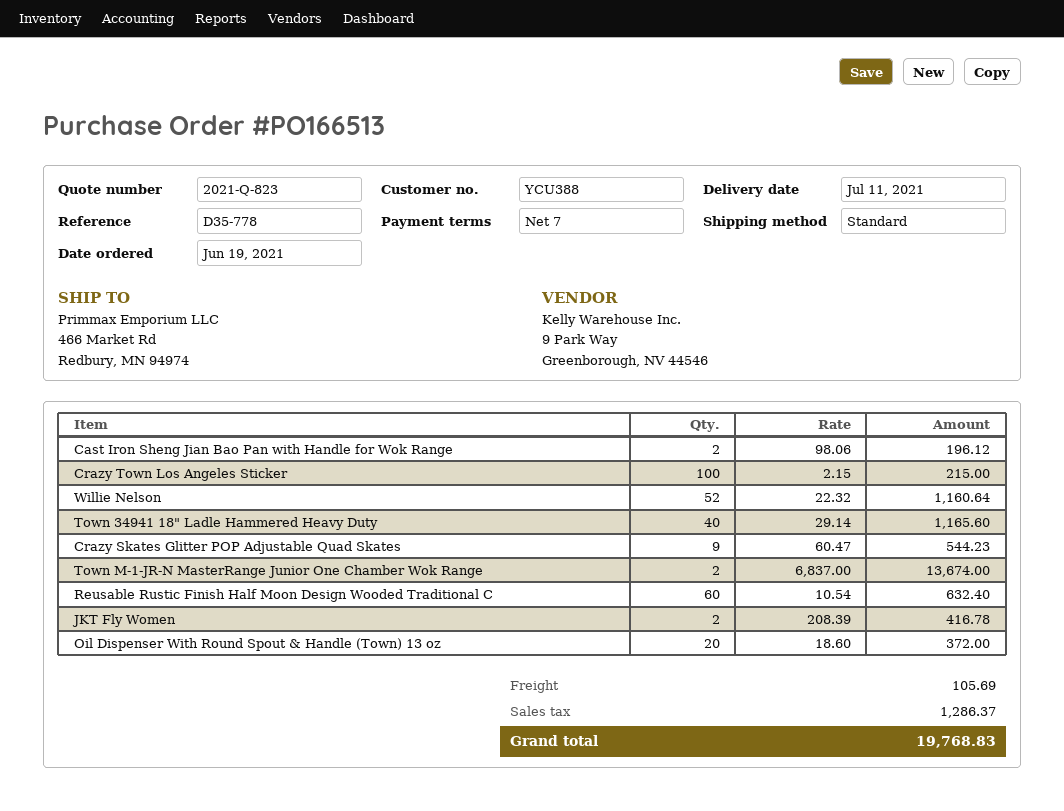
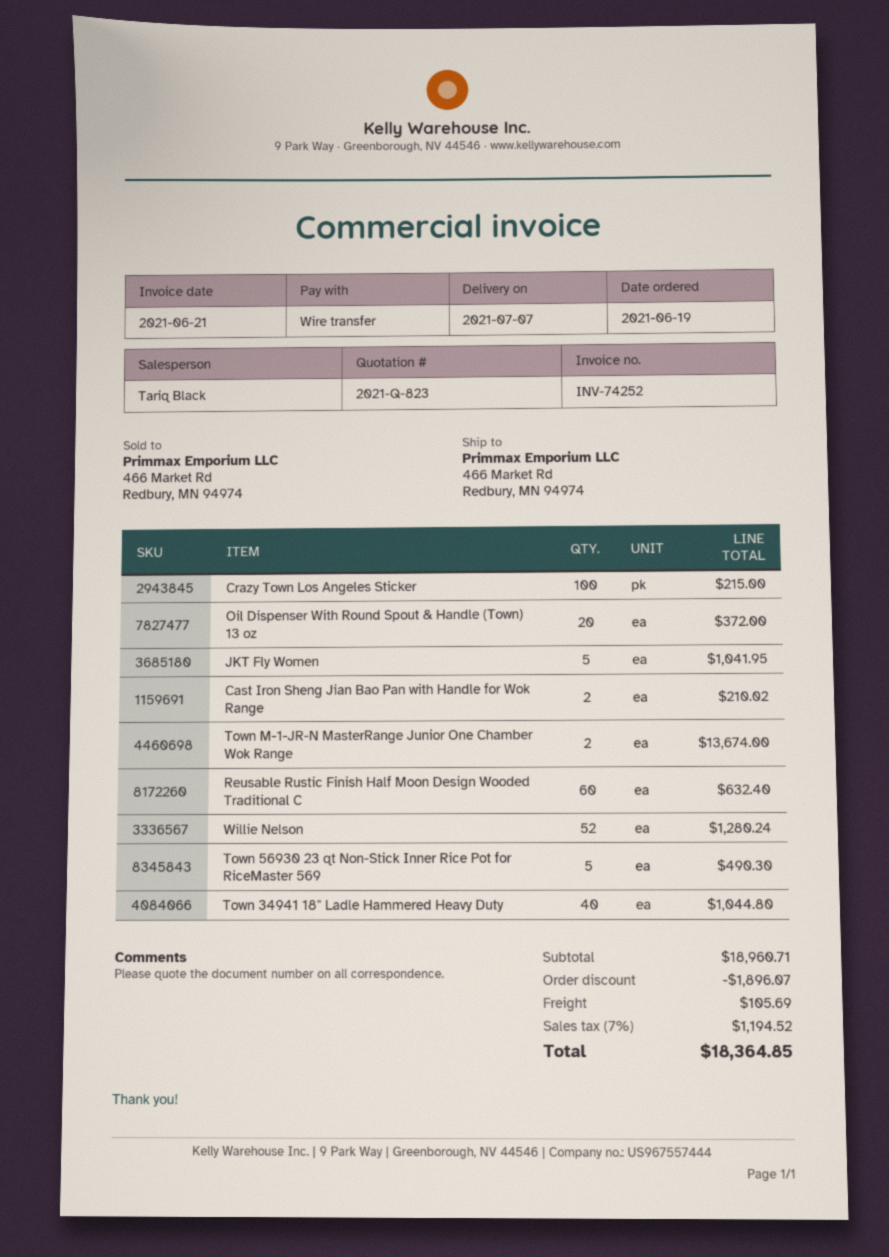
delivery date: 2021-07-11 -> 2021-07-07
Cast Iron Sheng Jian Bao Pan with Handle for Wok Range: 2 for 196.12 -> 2 for 210.02
Willie Nelson: 52 for 1160.64 -> 52 for 1280.24
Town 34941 18" Ladle Hammered Heavy Duty: 40 for 1165.60 -> 40 for 1044.80
Crazy Skates Glitter POP Adjustable Quad Skates: 9 for 544.23 -> none
JKT Fly Women: 2 for 416.78 -> 5 for 1041.95
Town 56930 23 qt Non-Stick Inner Rice Pot for RiceMaster 569: none -> 5 for 490.30
discount: none -> 1896.07
tax: 1286.37 -> 1194.52
total: 19768.83 -> 18364.85

